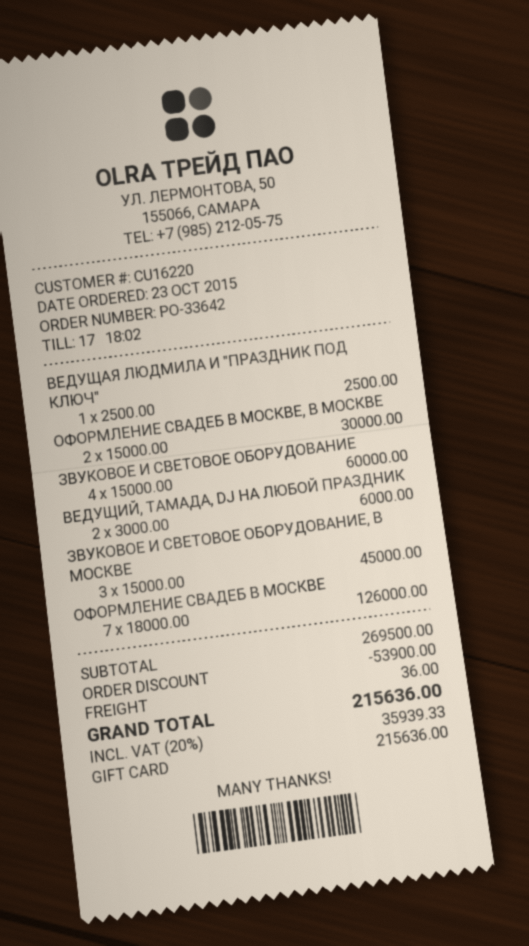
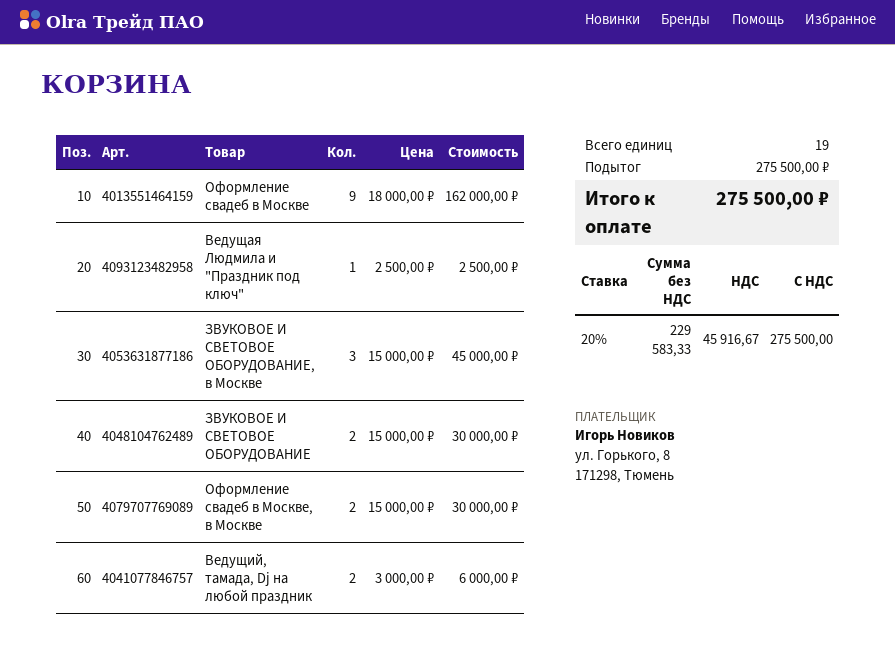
ЗВУКОВОЕ И СВЕТОВОЕ ОБОРУДОВАНИЕ: 4 x 15000.00 = 60000.00 -> 2 x 15000.00 = 30000.00
ОФОРМЛЕНИЕ СВАДЕБ В МОСКВЕ: 7 x 18000.00 = 126000.00 -> 9 x 18000.00 = 162000.00
subtotal: 269500.00 -> 275500.00
discount: 53900.00 -> none
shipping: 36.00 -> none
tax: 20% = 35939.33 -> 20% = 45916.67
total: 215636.00 -> 275500.00

